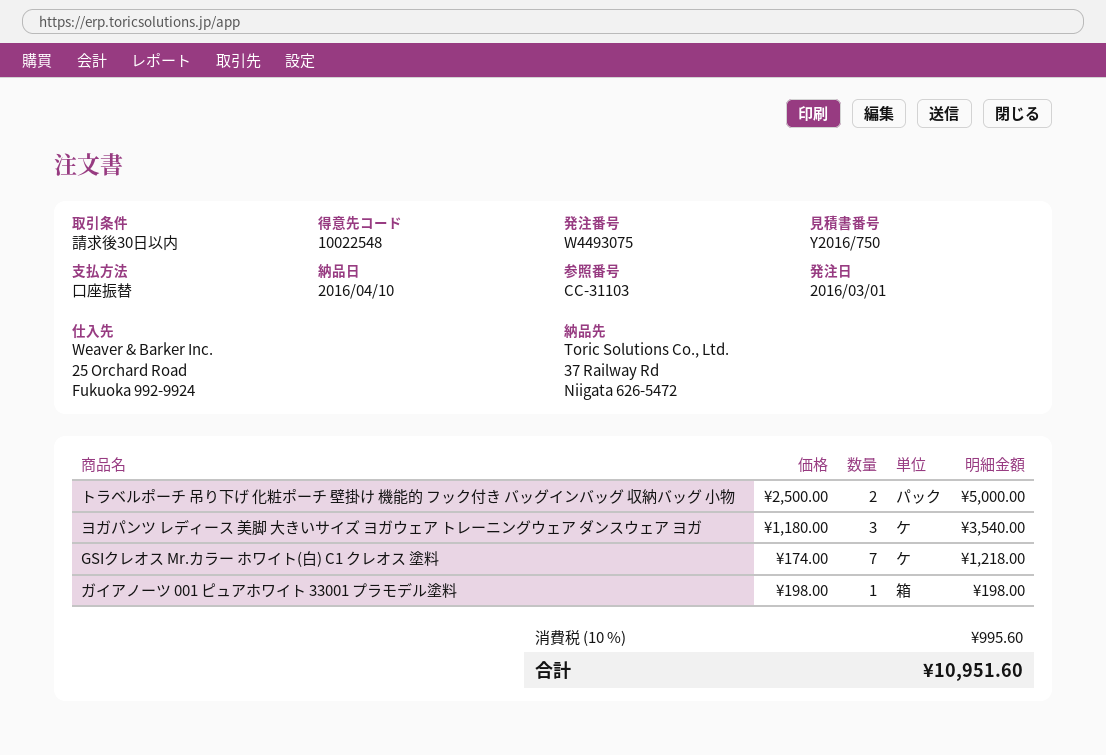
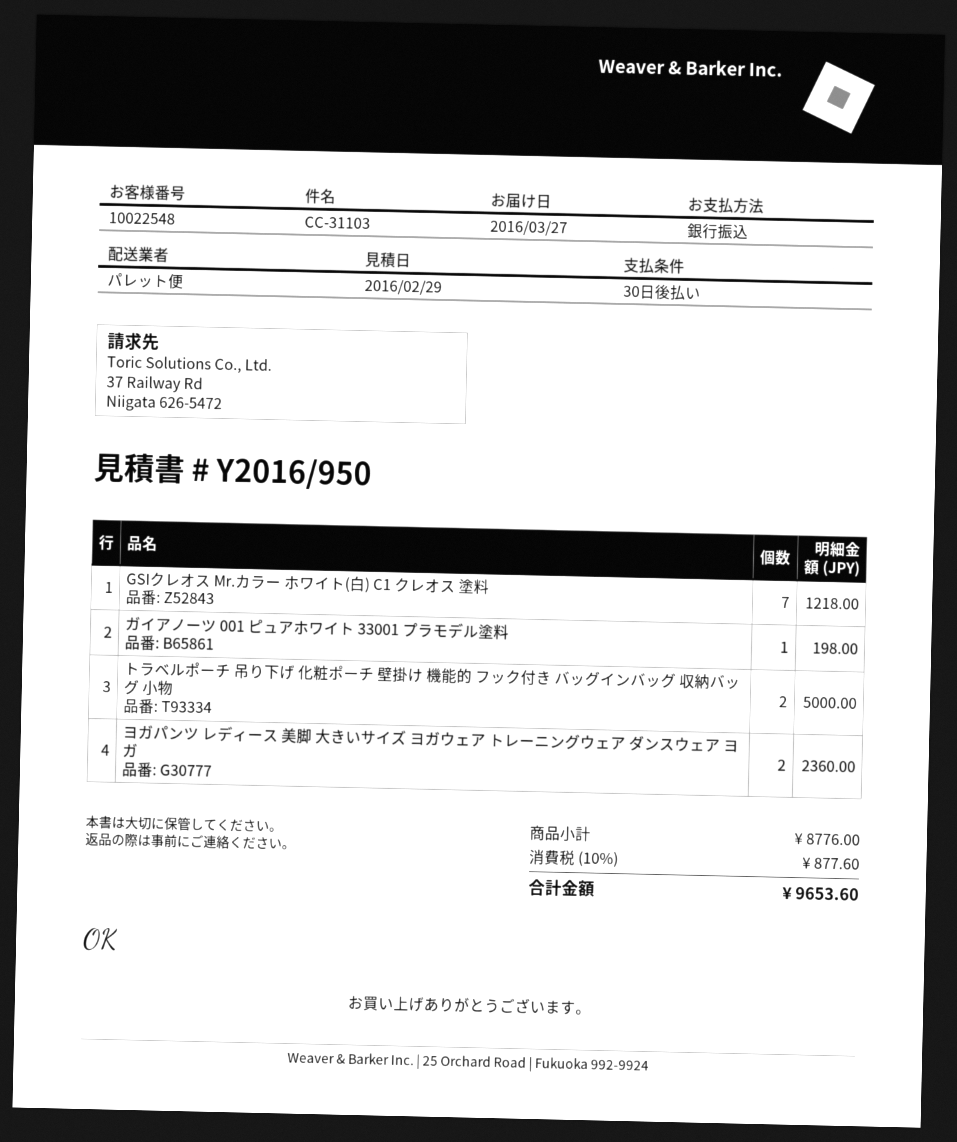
quote number: Y2016/750 -> Y2016/950
delivery date: 2016-04-10 -> 2016-03-27
payment method: direct debit -> bank transfer
ヨガパンツ レディース 美脚 大きいサイズ ヨガウェア トレーニングウェア ダンスウェア ヨガ: 3 for 3540.00 -> 2 for 2360.00
tax: 10% = 995.60 -> 10% = 877.60
total: 10951.60 -> 9653.60

